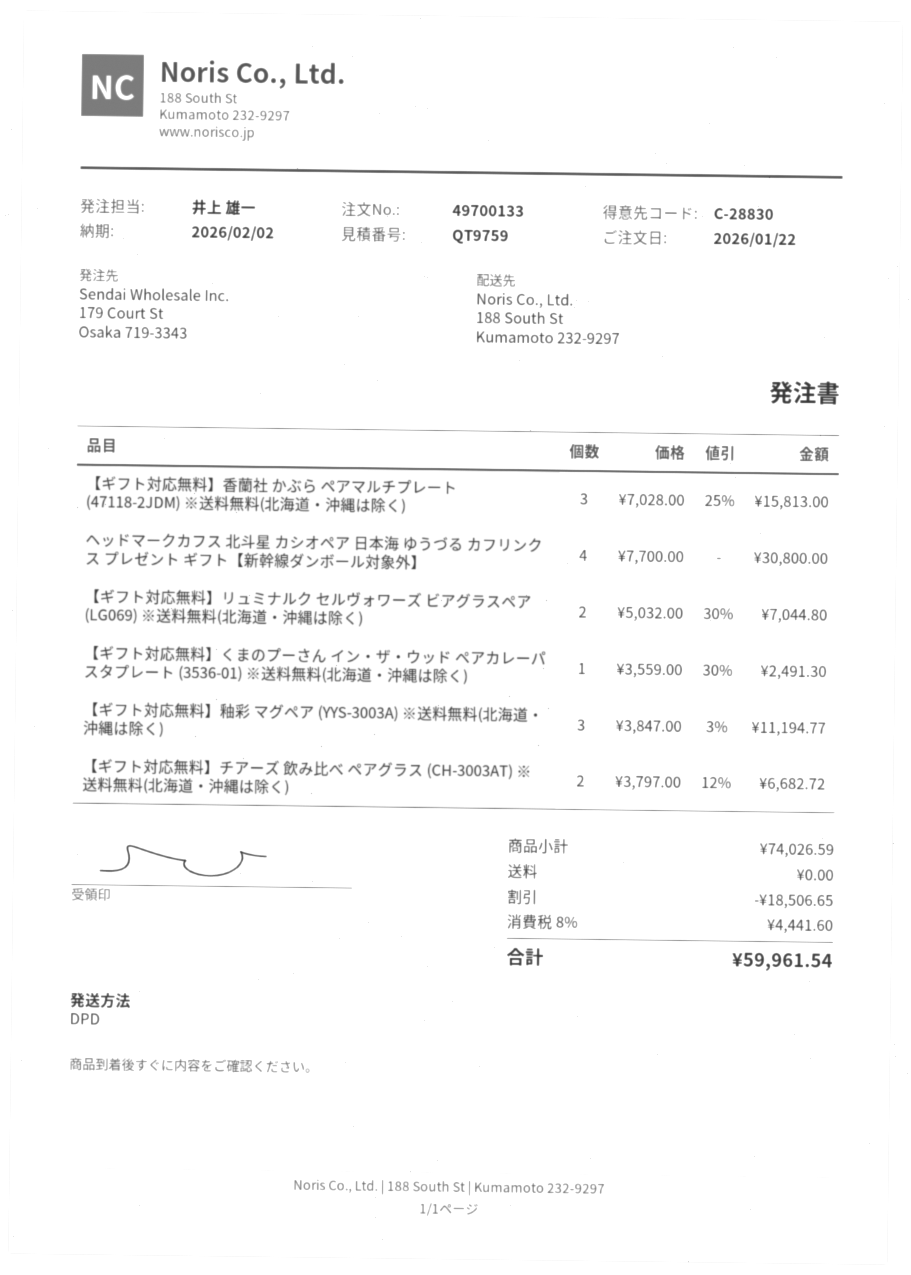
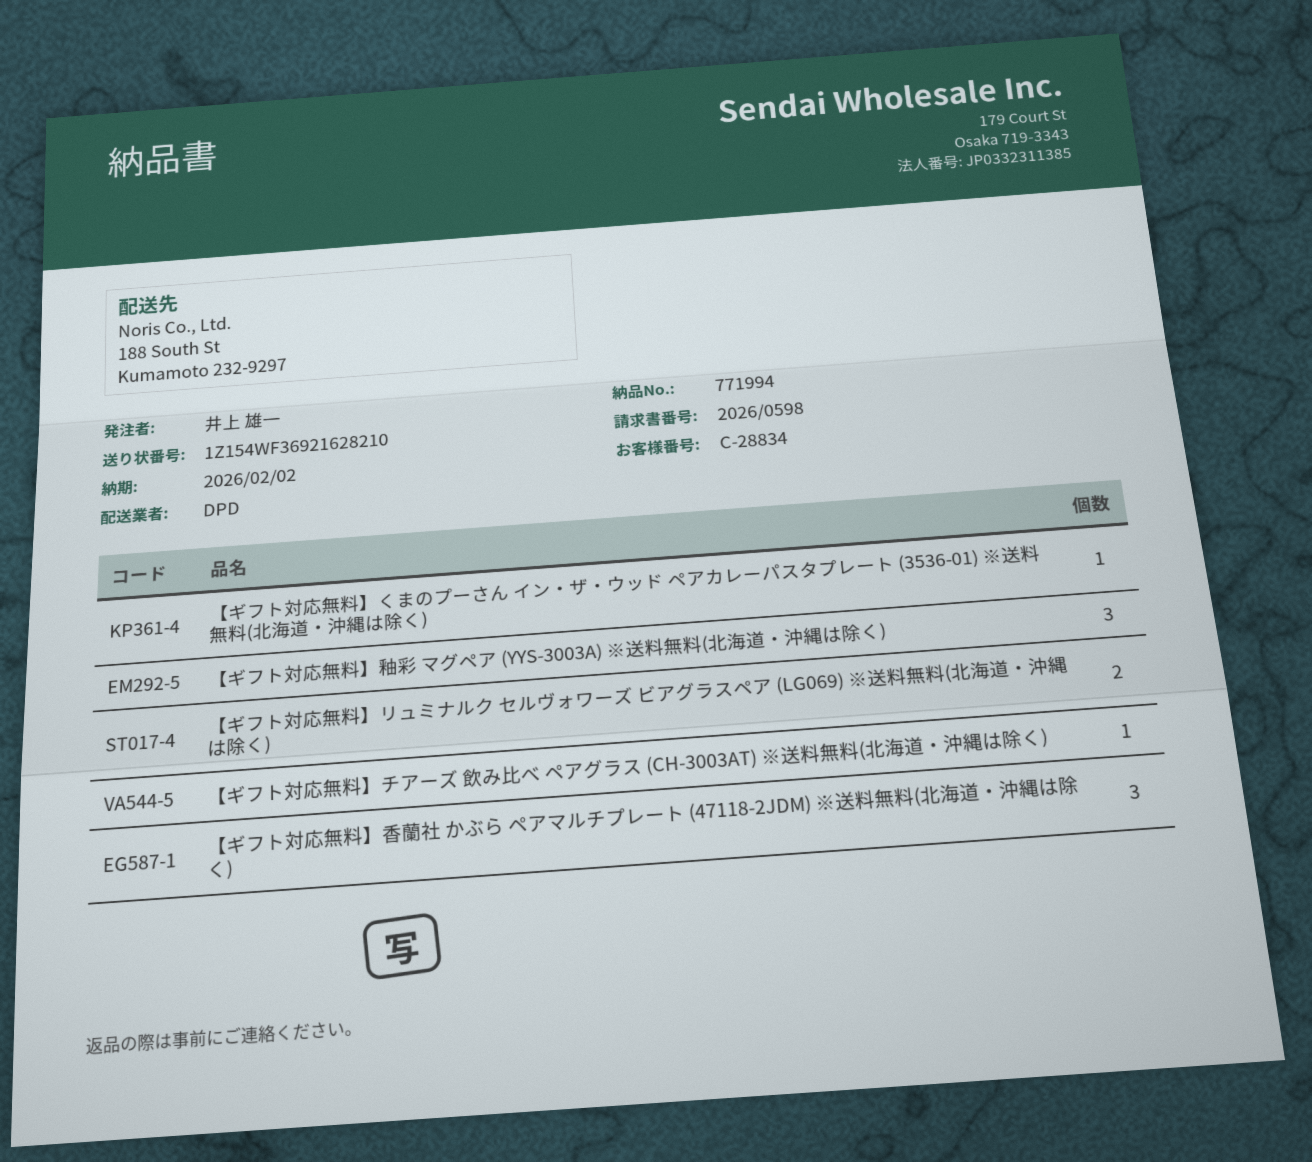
customer number: C-28830 -> C-28834
ヘッドマークカフス 北斗星 カシオペア 日本海 ゆうづる カフリンクス プレゼント ギフト【新幹線ダンボール対象外】: 4 -> none
【ギフト対応無料】チアーズ 飲み比べ ペアグラス (CH-3003AT) ※送料無料(北海道・沖縄は除く): 2 -> 1

